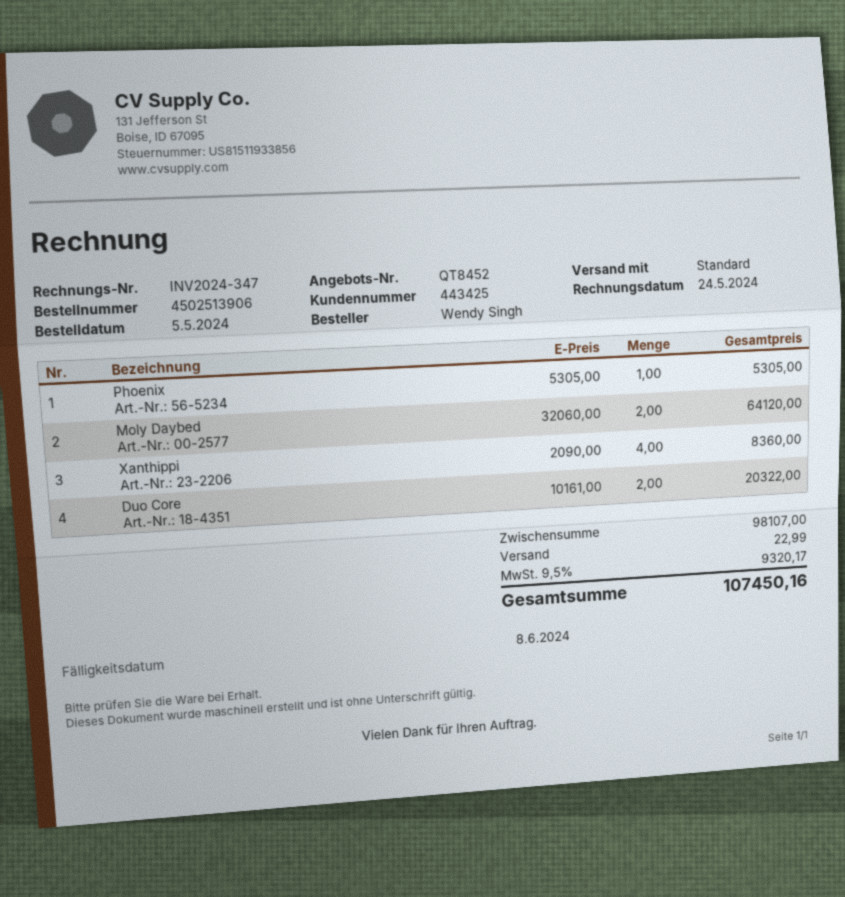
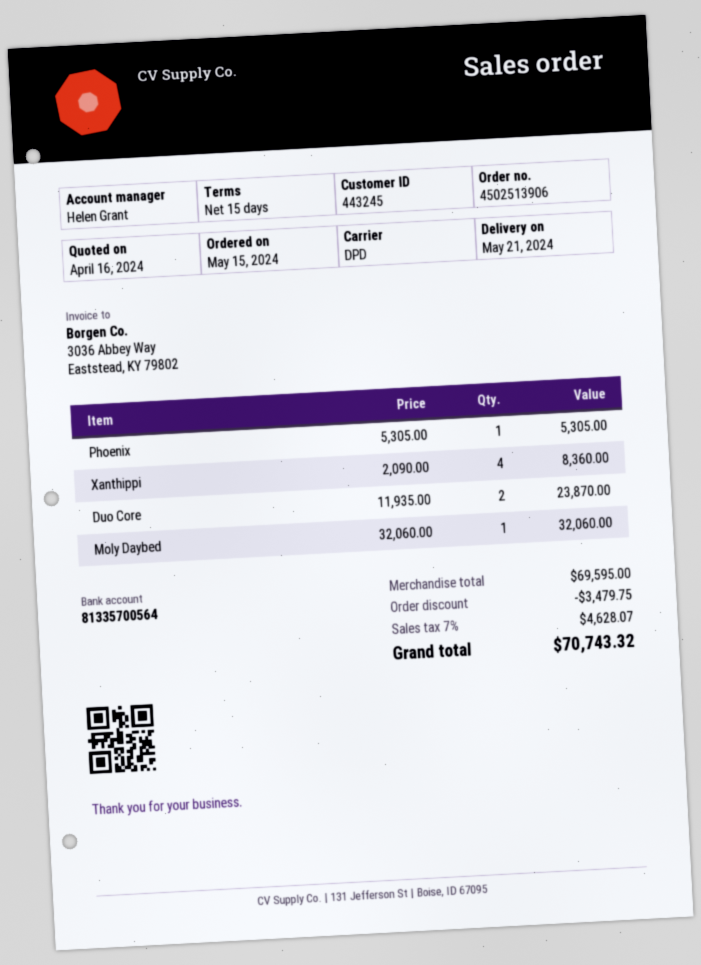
order date: 2024-05-05 -> 2024-05-15
customer number: 443425 -> 443245
shipping method: standard -> DPD
Moly Daybed: 2 x 32060.00 = 64120.00 -> 1 x 32060.00 = 32060.00
Duo Core: 2 x 10161.00 = 20322.00 -> 2 x 11935.00 = 23870.00
subtotal: 98107.00 -> 69595.00
discount: none -> 3479.75
shipping: 22.99 -> none
tax: 9.5% = 9320.17 -> 7% = 4628.07
total: 107450.16 -> 70743.32

